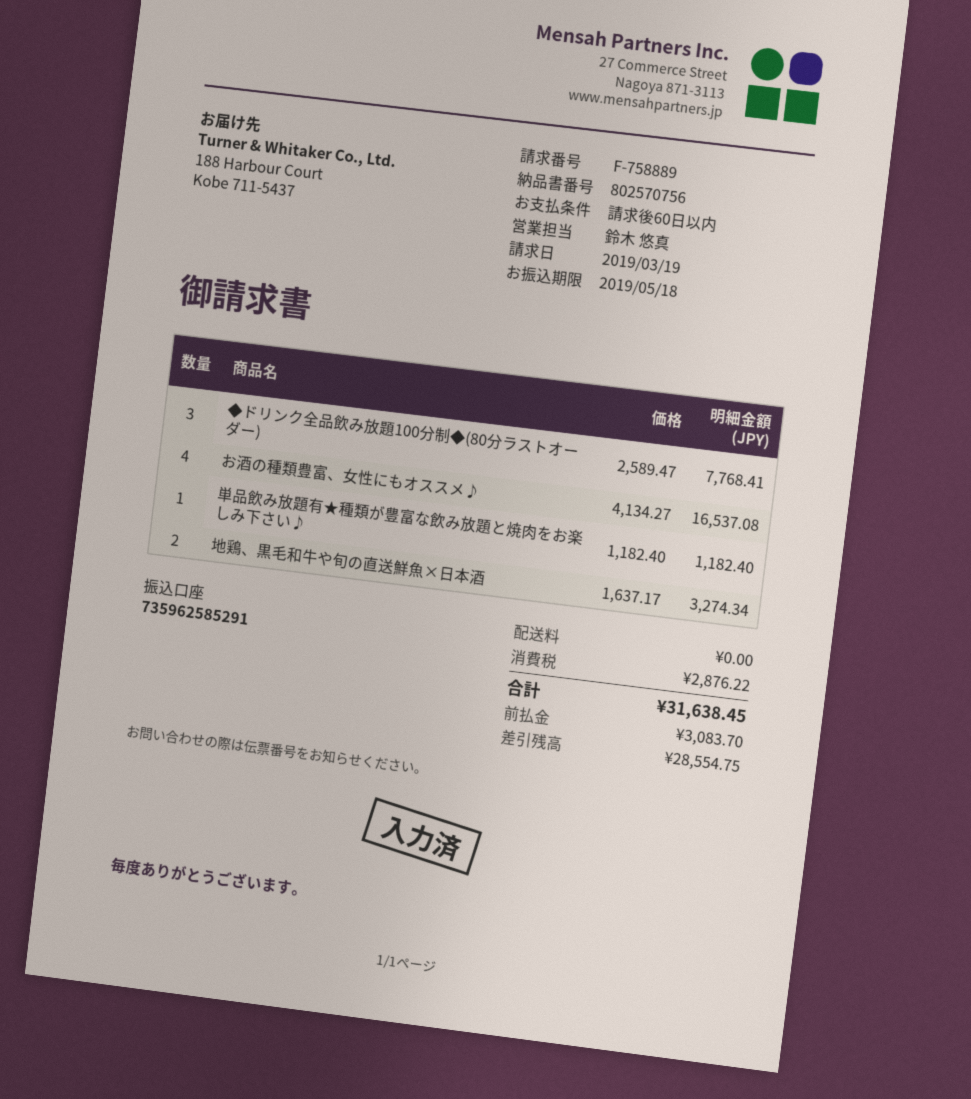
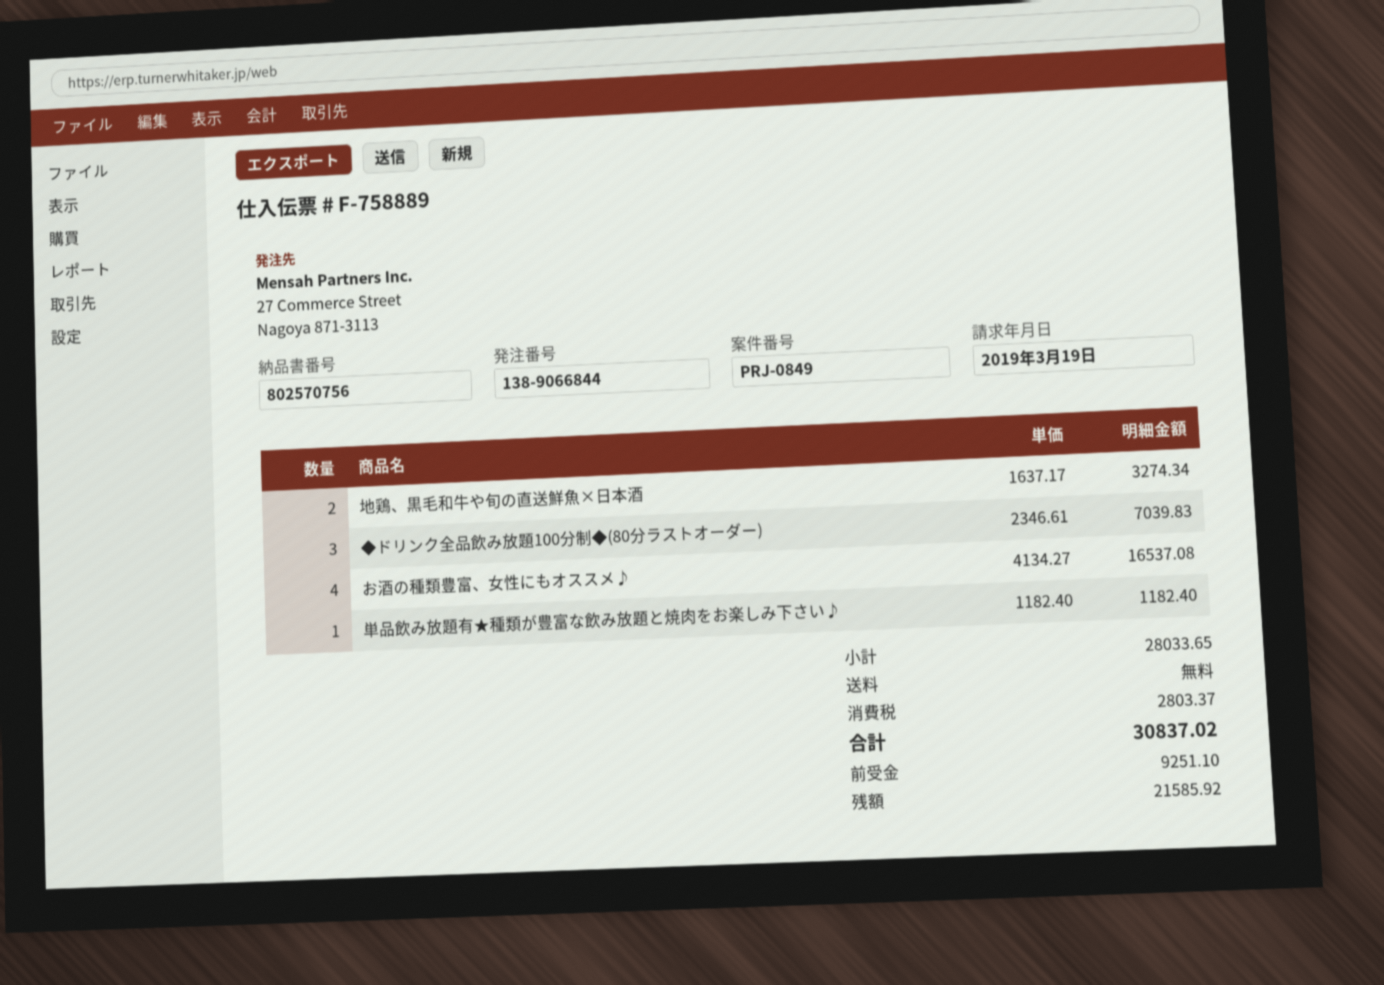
◆ドリンク全品飲み放題100分制◆(80分ラストオーダー): 3 x 2589.47 = 7768.41 -> 3 x 2346.61 = 7039.83
tax: 2876.22 -> 2803.37
total: 31638.45 -> 30837.02
deposit: 3083.70 -> 9251.10
balance: 28554.75 -> 21585.92

